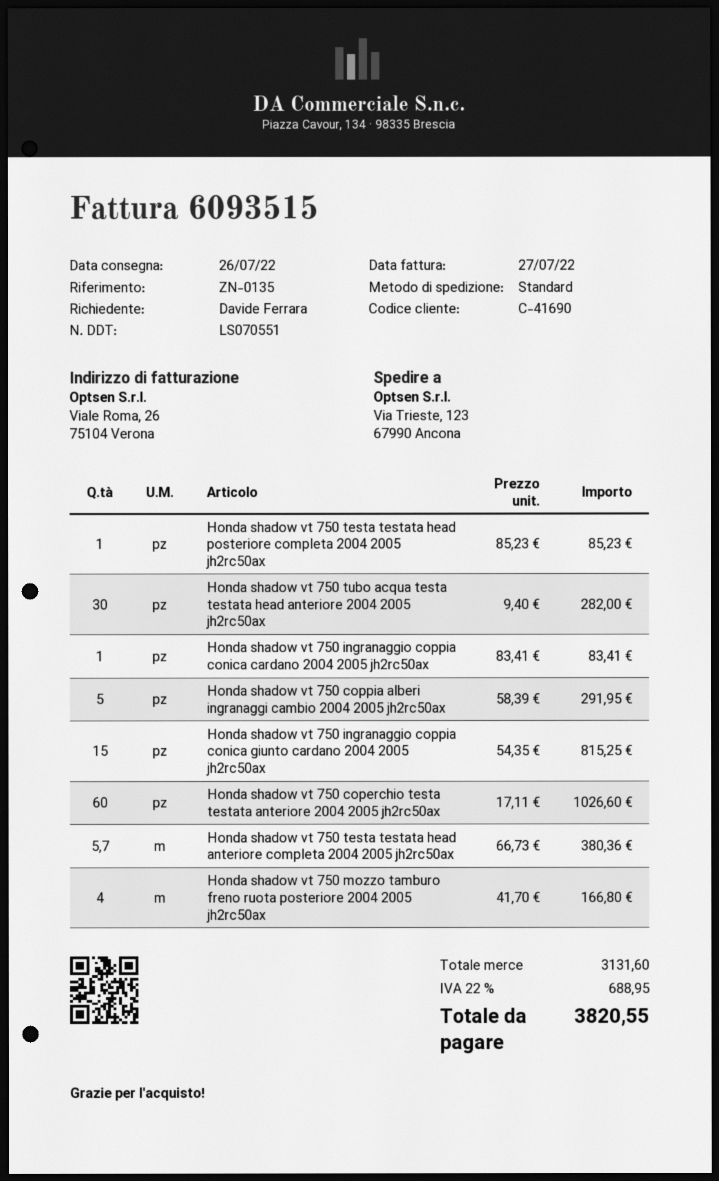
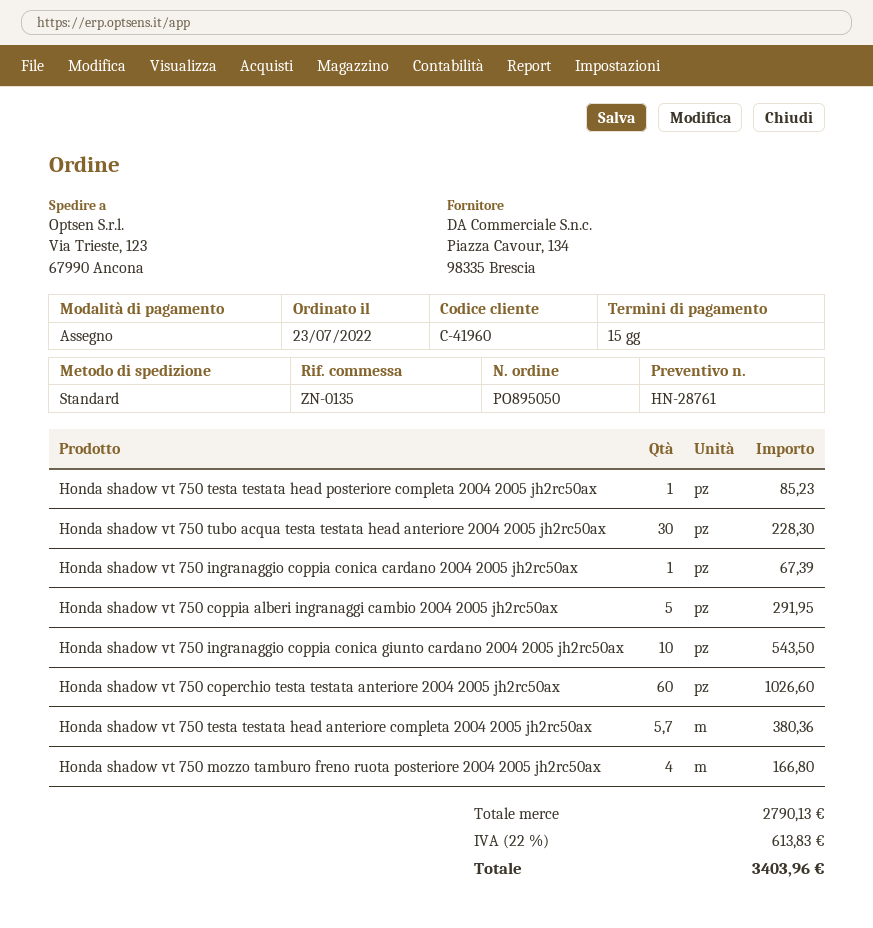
customer number: C-41690 -> C-41960
Honda shadow vt 750 tubo acqua testa testata head anteriore 2004 2005 jh2rc50ax: 30 for 282.00 -> 30 for 228.30
Honda shadow vt 750 ingranaggio coppia conica cardano 2004 2005 jh2rc50ax: 1 for 83.41 -> 1 for 67.39
Honda shadow vt 750 ingranaggio coppia conica giunto cardano 2004 2005 jh2rc50ax: 15 for 815.25 -> 10 for 543.50
subtotal: 3131.60 -> 2790.13
tax: 22% = 688.95 -> 22% = 613.83
total: 3820.55 -> 3403.96

